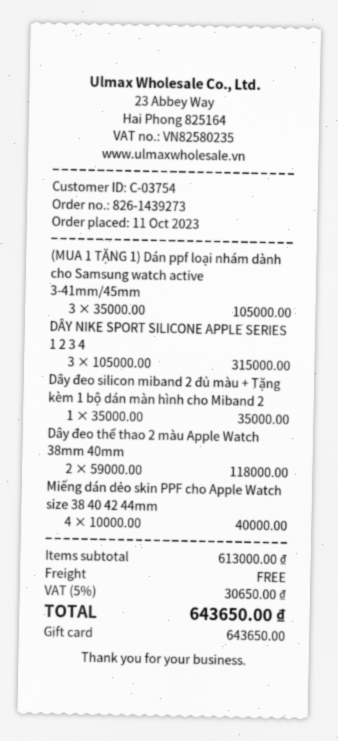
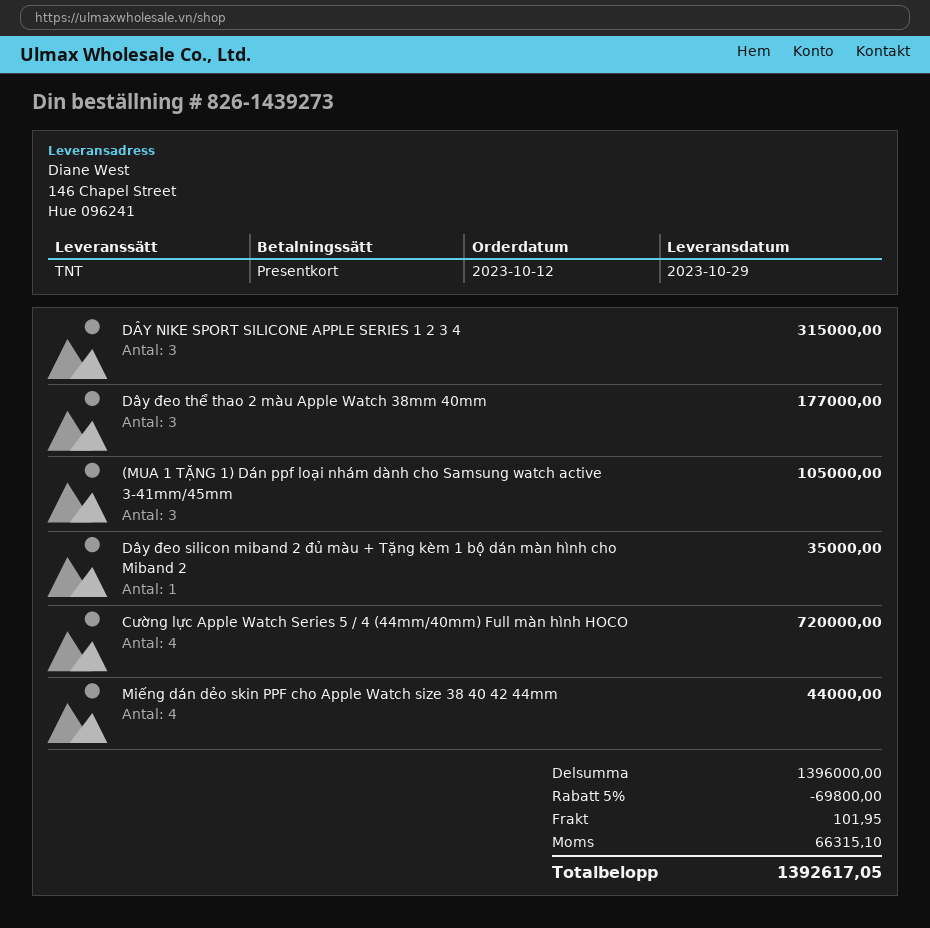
order date: 2023-10-11 -> 2023-10-12
Dây đeo thể thao 2 màu Apple Watch 38mm 40mm: 2 for 118000.00 -> 3 for 177000.00
Miếng dán dẻo skin PPF cho Apple Watch size 38 40 42 44mm: 4 for 40000.00 -> 4 for 44000.00
Cường lực Apple Watch Series 5 / 4 (44mm/40mm) Full màn hình HOCO: none -> 4 for 720000.00
subtotal: 613000.00 -> 1396000.00
discount: none -> 5% = 69800.00
shipping: 0.00 -> 101.95
tax: 30650.00 -> 66315.10
total: 643650.00 -> 1392617.05

